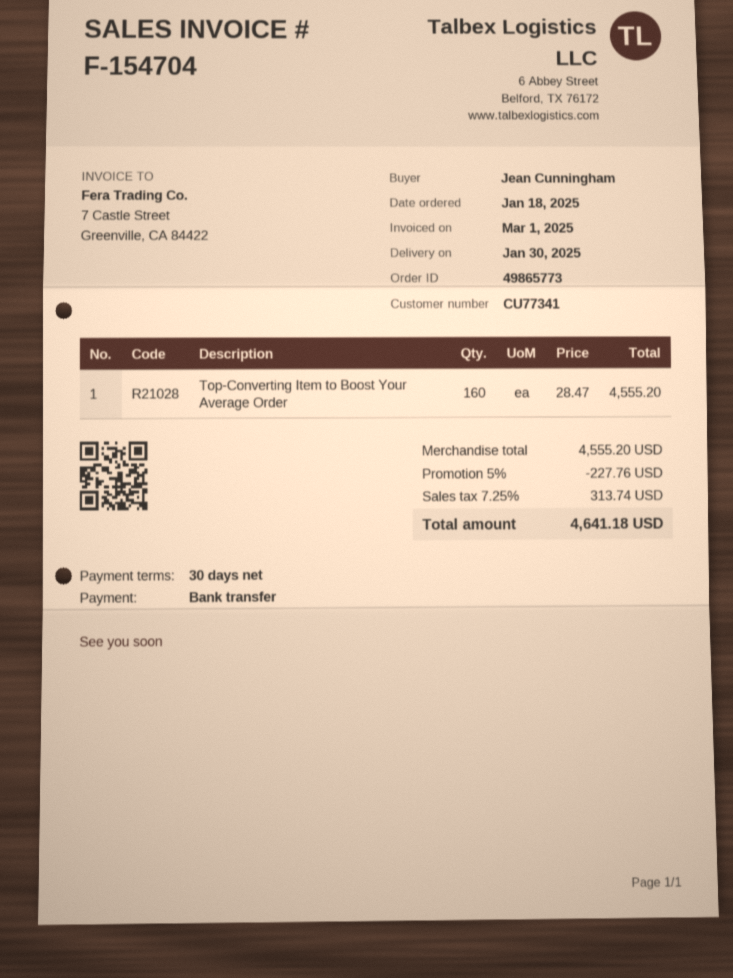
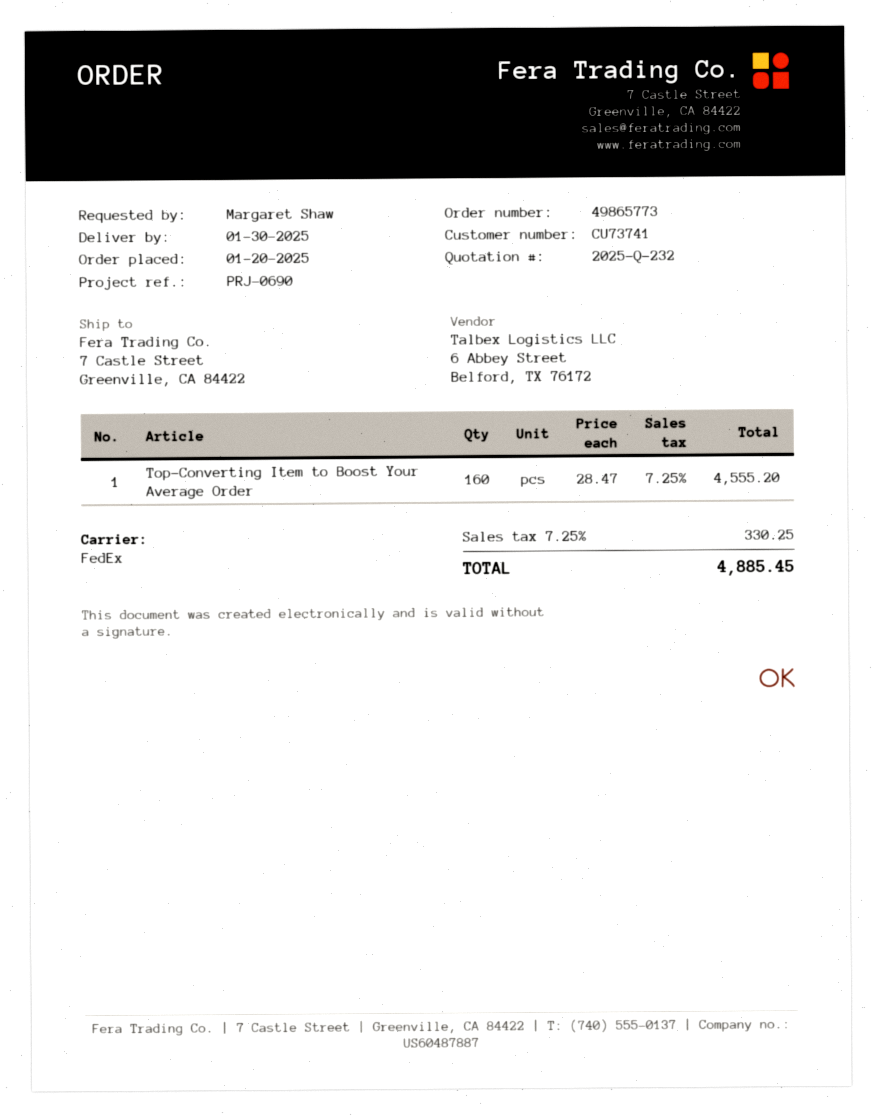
order date: 2025-01-18 -> 2025-01-20
customer number: CU77341 -> CU73741
ordered by: Jean Cunningham -> Margaret Shaw
discount: 5% = 227.76 -> none
tax: 7.25% = 313.74 -> 7.25% = 330.25
total: 4641.18 -> 4885.45

